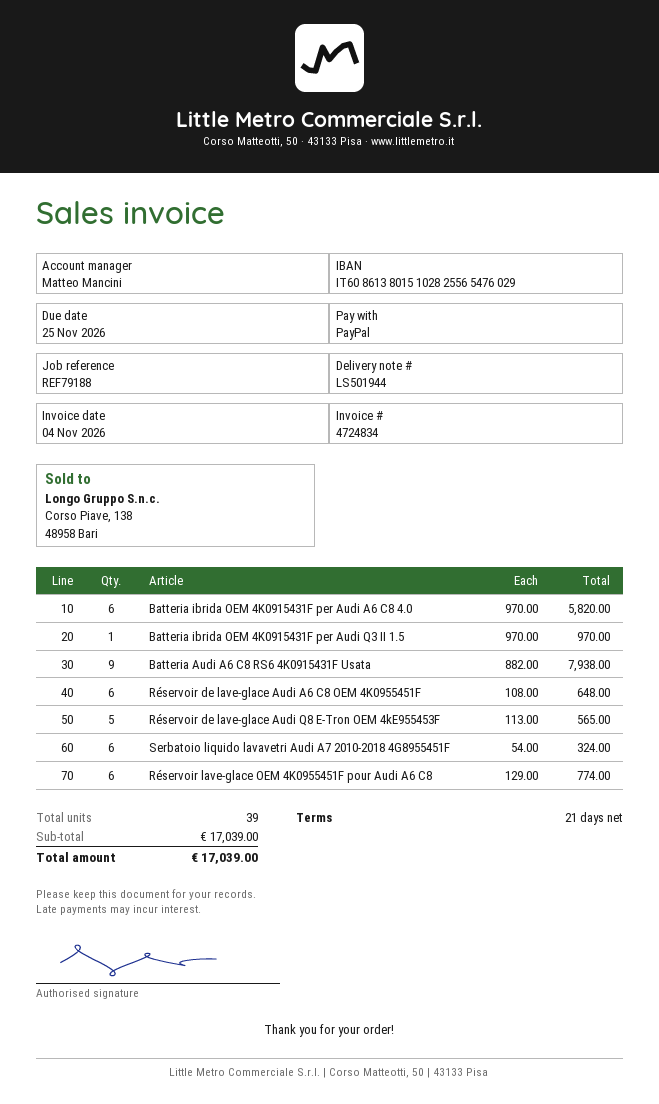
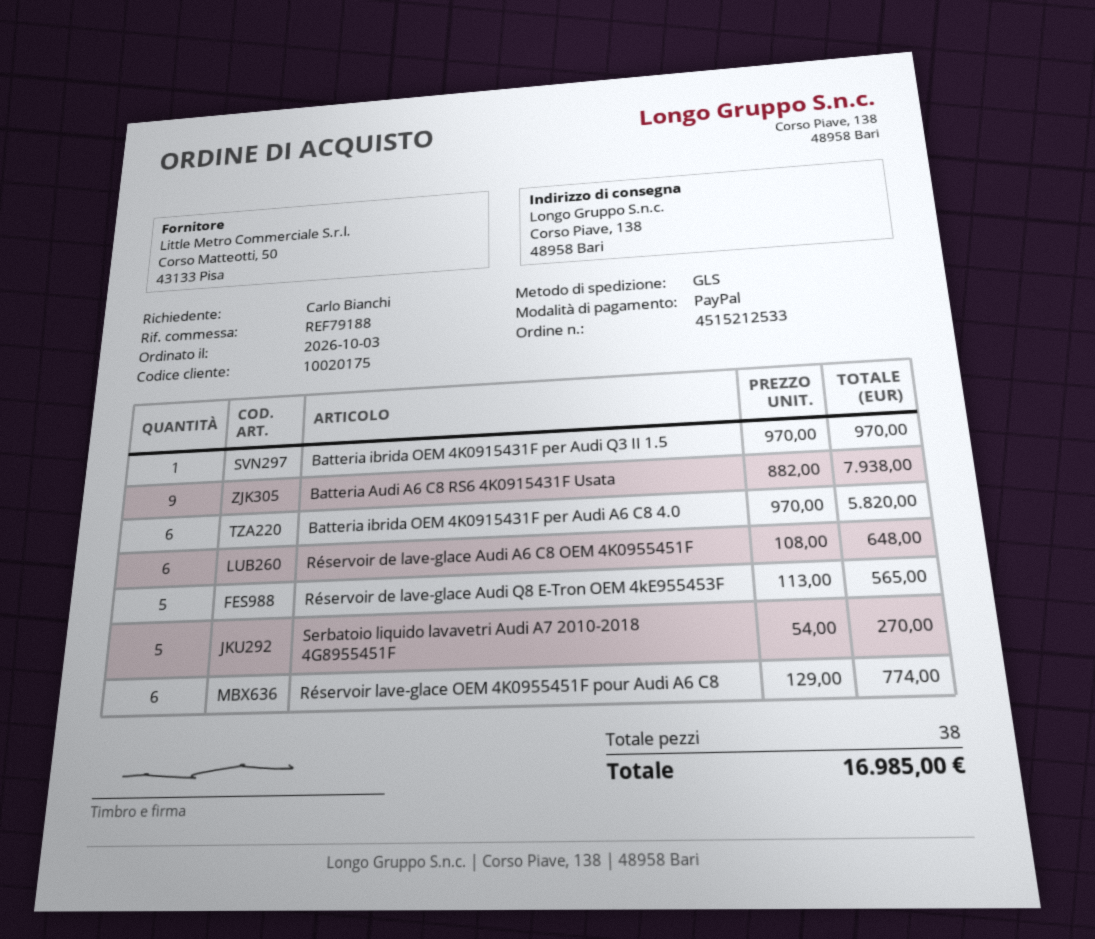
Serbatoio liquido lavavetri Audi A7 2010-2018 4G8955451F: 6 x 54.00 = 324.00 -> 5 x 54.00 = 270.00
total quantity: 39 -> 38
total: 17039.00 -> 16985.00

